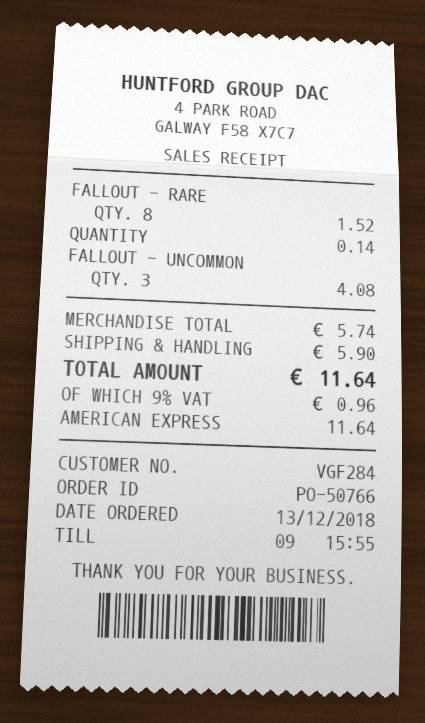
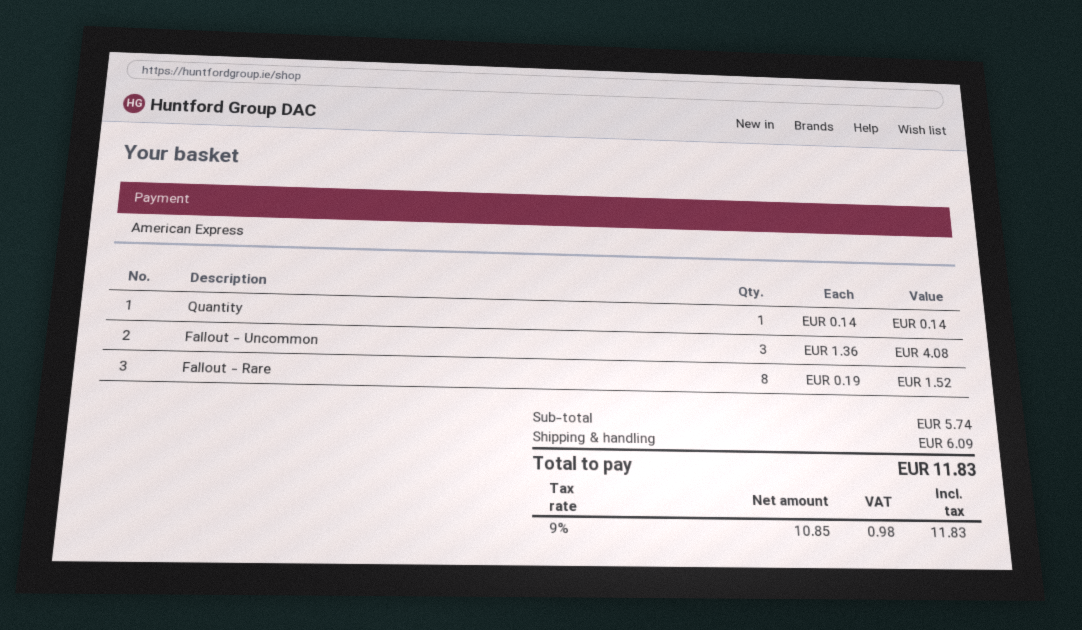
shipping: 5.90 -> 6.09
tax: 9% = 0.96 -> 9% = 0.98
total: 11.64 -> 11.83

